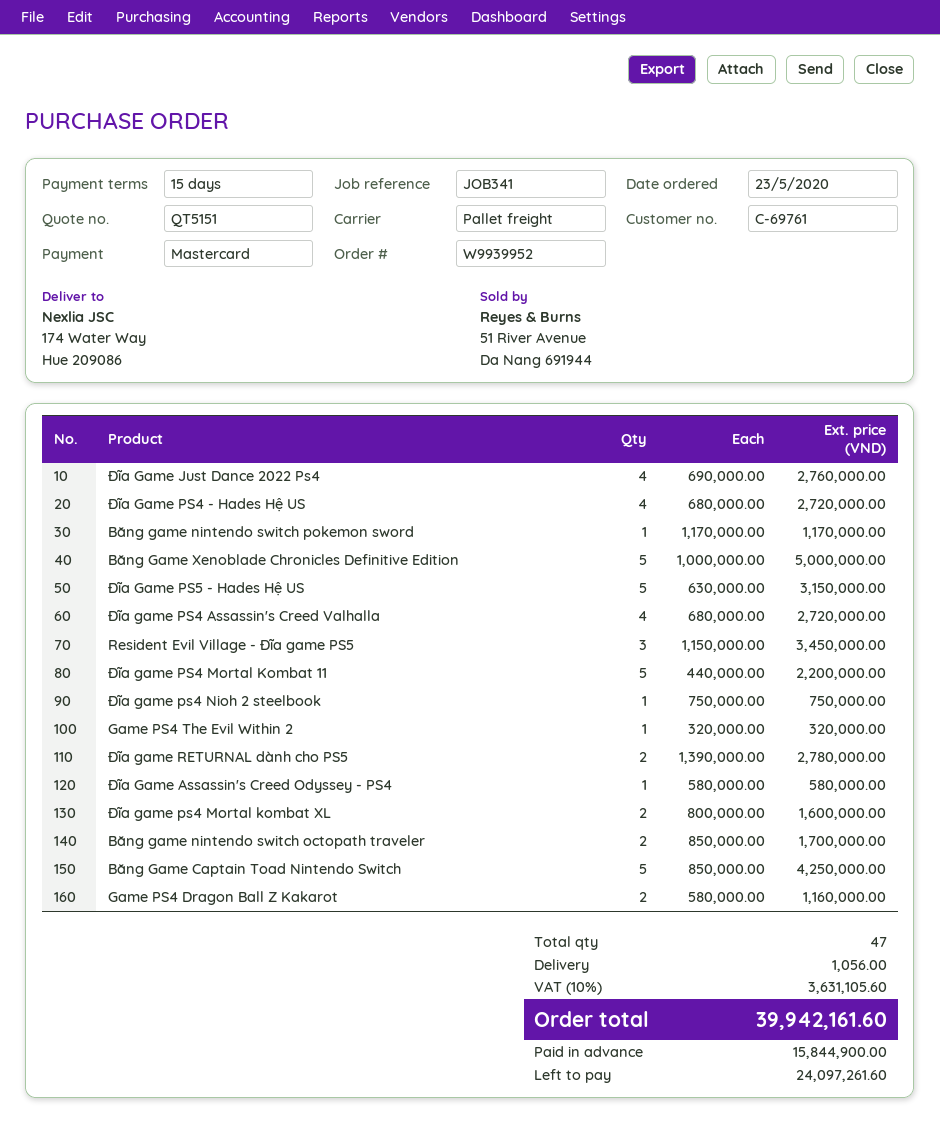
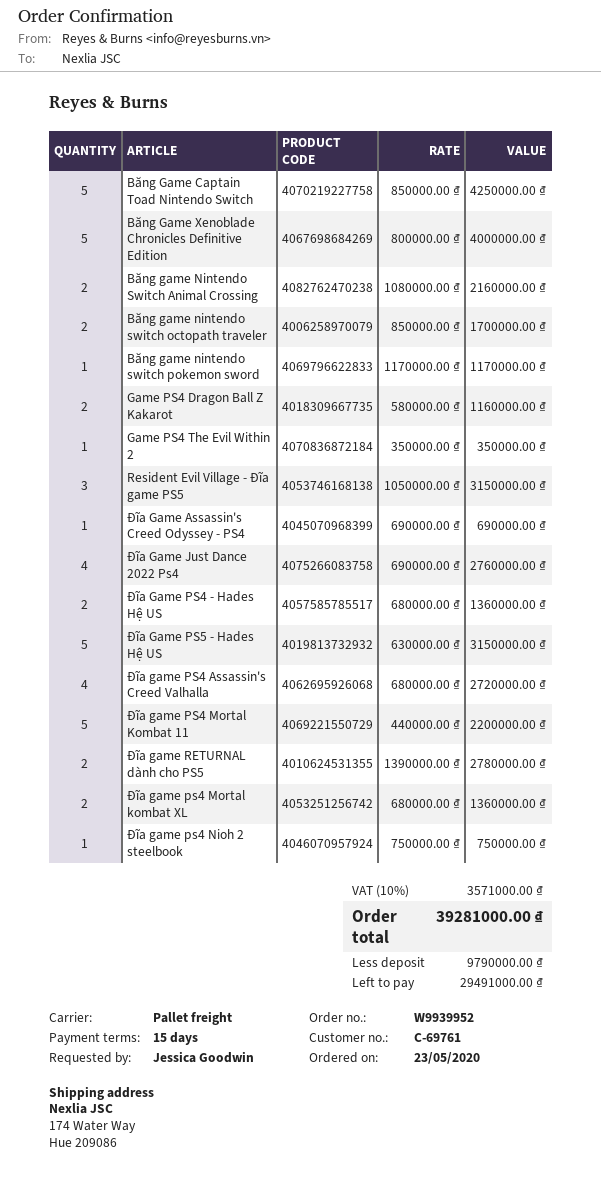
Đĩa Game PS4 - Hades Hệ US: 4 x 680000.00 = 2720000.00 -> 2 x 680000.00 = 1360000.00
Băng Game Xenoblade Chronicles Definitive Edition: 5 x 1000000.00 = 5000000.00 -> 5 x 800000.00 = 4000000.00
Resident Evil Village - Đĩa game PS5: 3 x 1150000.00 = 3450000.00 -> 3 x 1050000.00 = 3150000.00
Game PS4 The Evil Within 2: 1 x 320000.00 = 320000.00 -> 1 x 350000.00 = 350000.00
Đĩa Game Assassin's Creed Odyssey - PS4: 1 x 580000.00 = 580000.00 -> 1 x 690000.00 = 690000.00
Đĩa game ps4 Mortal kombat XL: 2 x 800000.00 = 1600000.00 -> 2 x 680000.00 = 1360000.00
Băng game Nintendo Switch Animal Crossing: none -> 2 x 1080000.00 = 2160000.00
shipping: 1056.00 -> none
tax: 10% = 3631105.60 -> 10% = 3571000.00
total: 39942161.60 -> 39281000.00
deposit: 15844900.00 -> 9790000.00
balance: 24097261.60 -> 29491000.00

